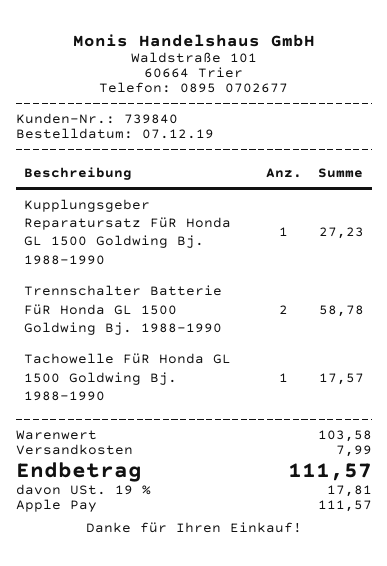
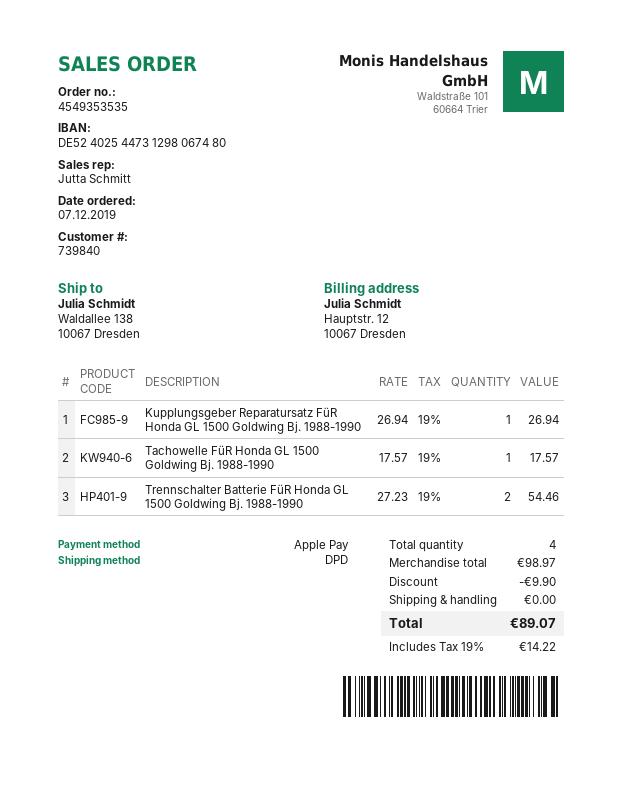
Kupplungsgeber Reparatursatz FüR Honda GL 1500 Goldwing Bj. 1988-1990: 1 for 27.23 -> 1 for 26.94
Trennschalter Batterie FüR Honda GL 1500 Goldwing Bj. 1988-1990: 2 for 58.78 -> 2 for 54.46
subtotal: 103.58 -> 98.97
discount: none -> 9.90
shipping: 7.99 -> 0.00
tax: 19% = 17.81 -> 19% = 14.22
total: 111.57 -> 89.07

